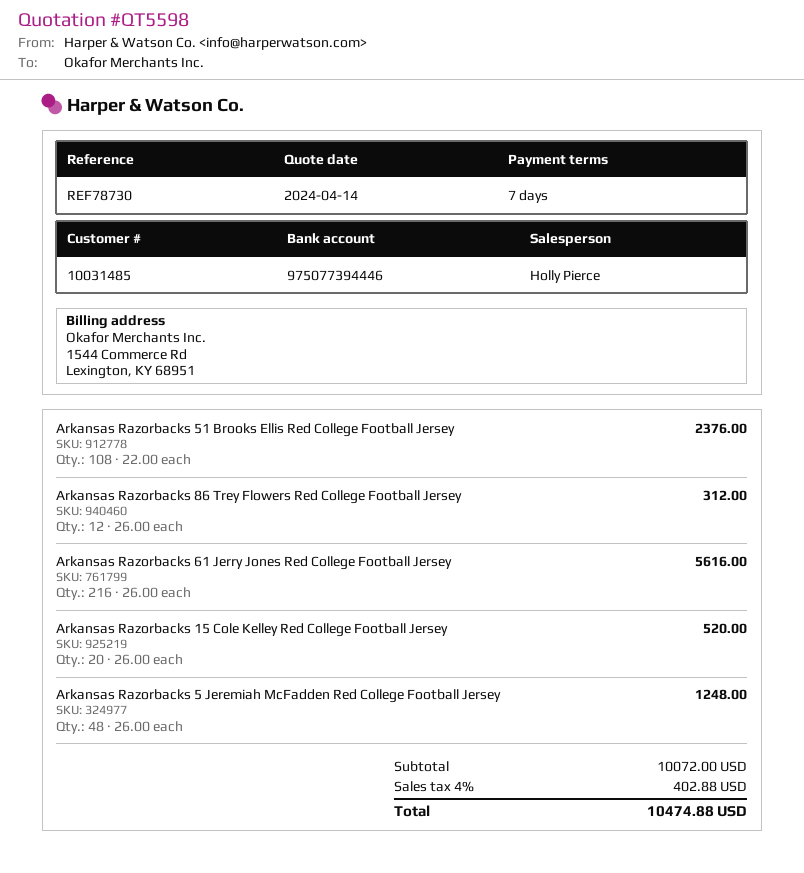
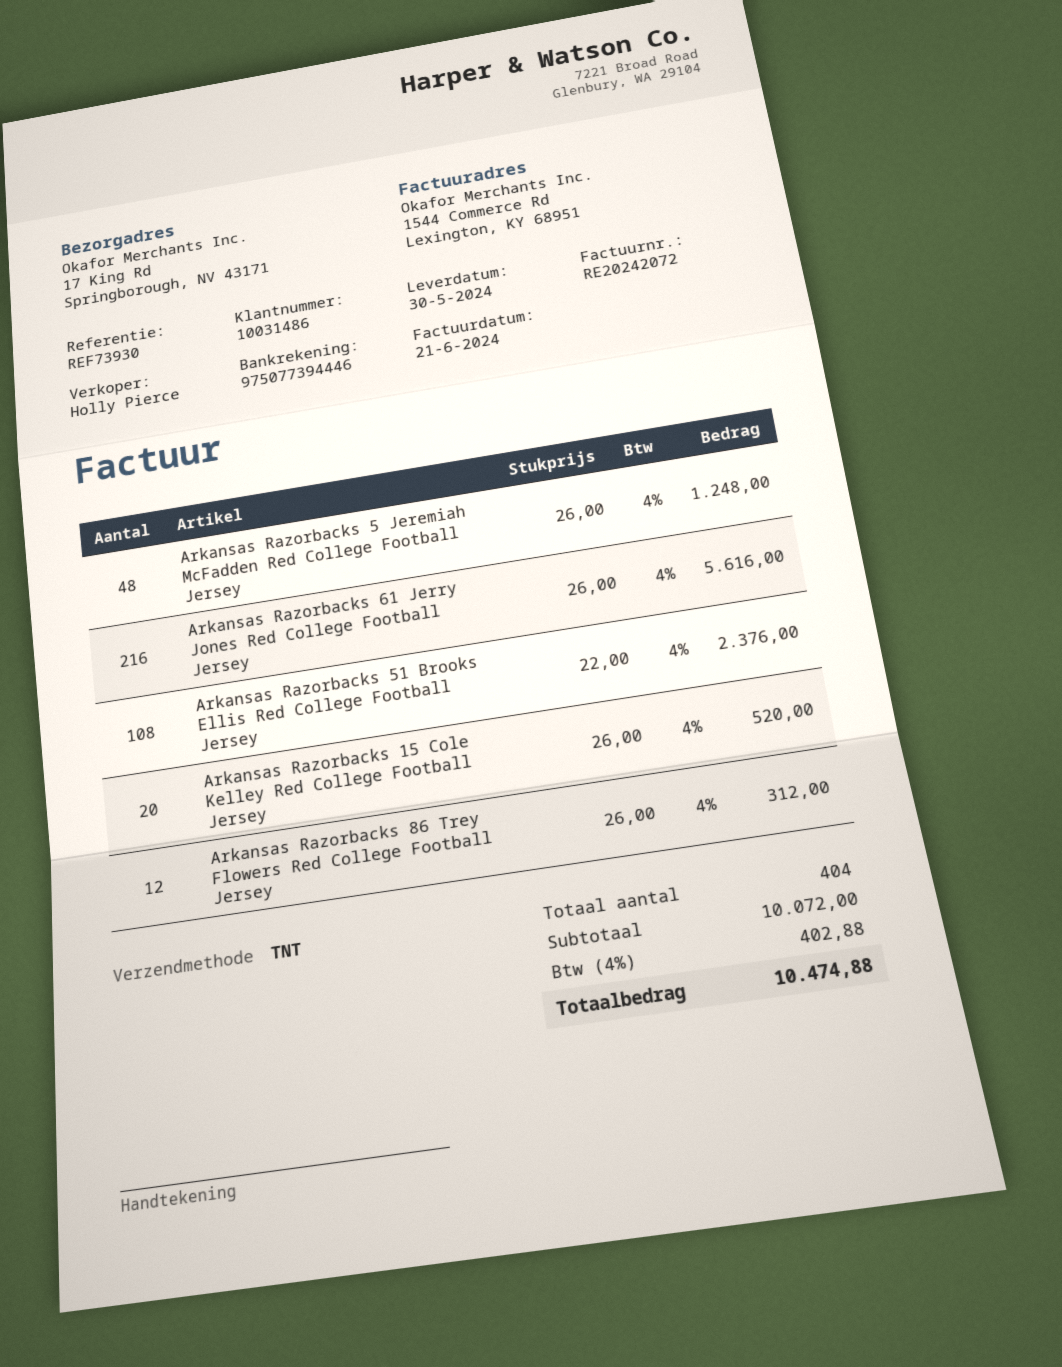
customer number: 10031485 -> 10031486
reference: REF78730 -> REF73930

